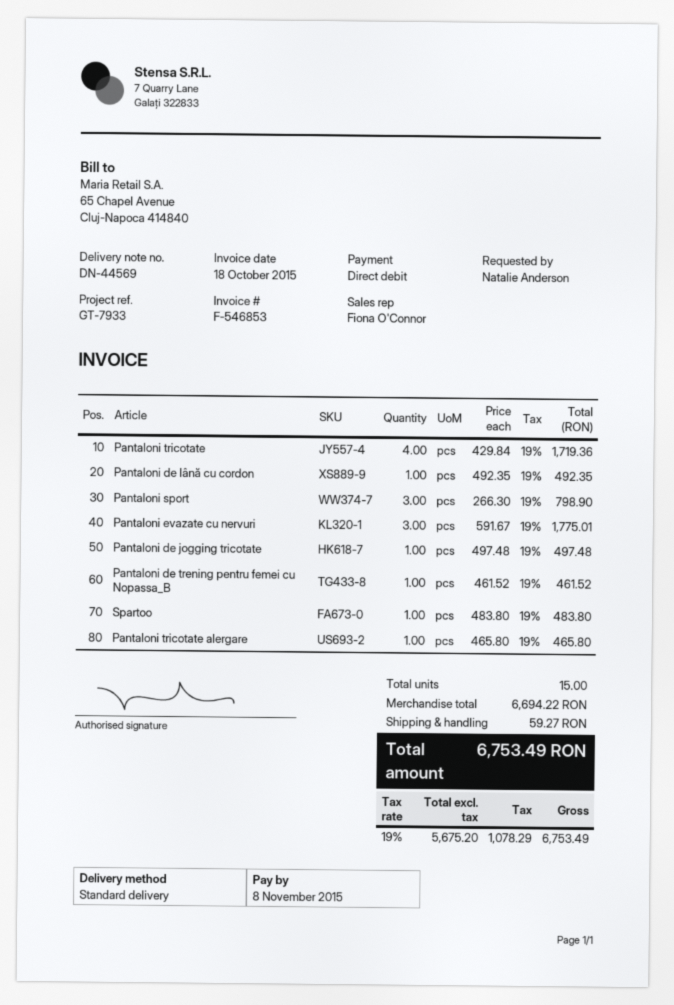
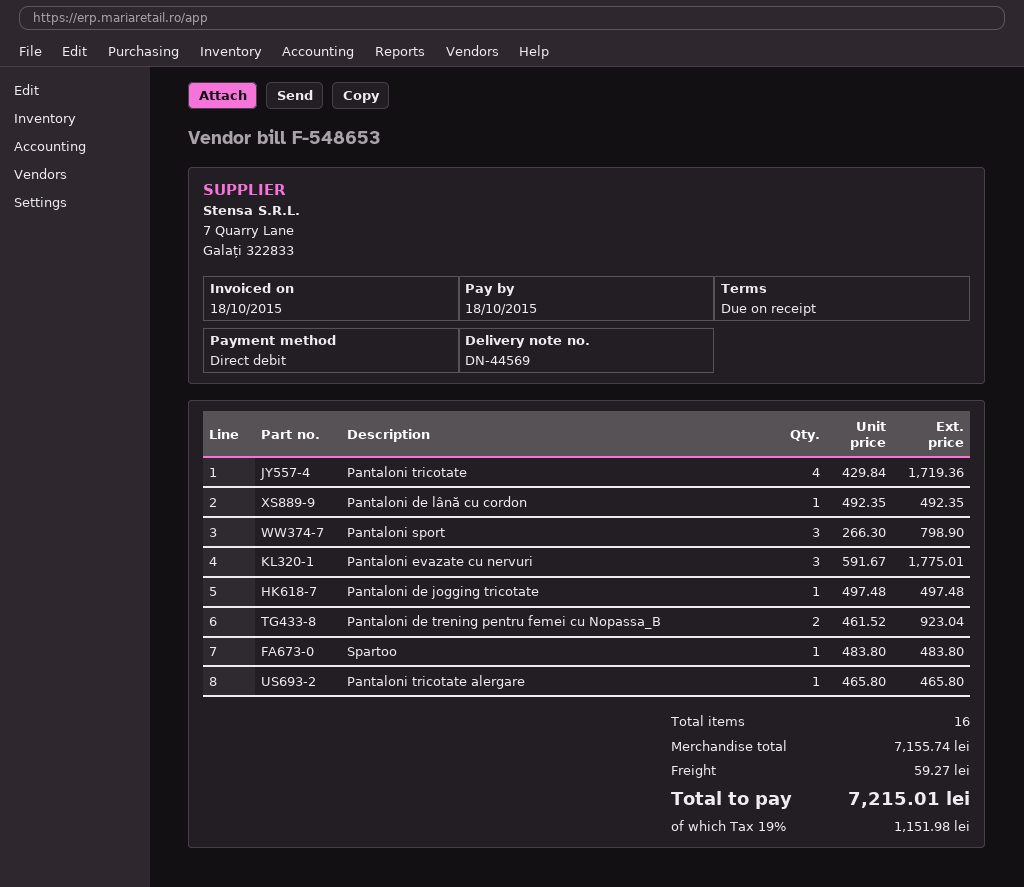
invoice number: F-546853 -> F-548653
due date: 2015-11-08 -> 2015-10-18
Pantaloni de trening pentru femei cu Nopassa_B: 1 x 461.52 = 461.52 -> 2 x 461.52 = 923.04
total quantity: 15 -> 16
subtotal: 6694.22 -> 7155.74
tax: 19% = 1078.29 -> 19% = 1151.98
total: 6753.49 -> 7215.01

